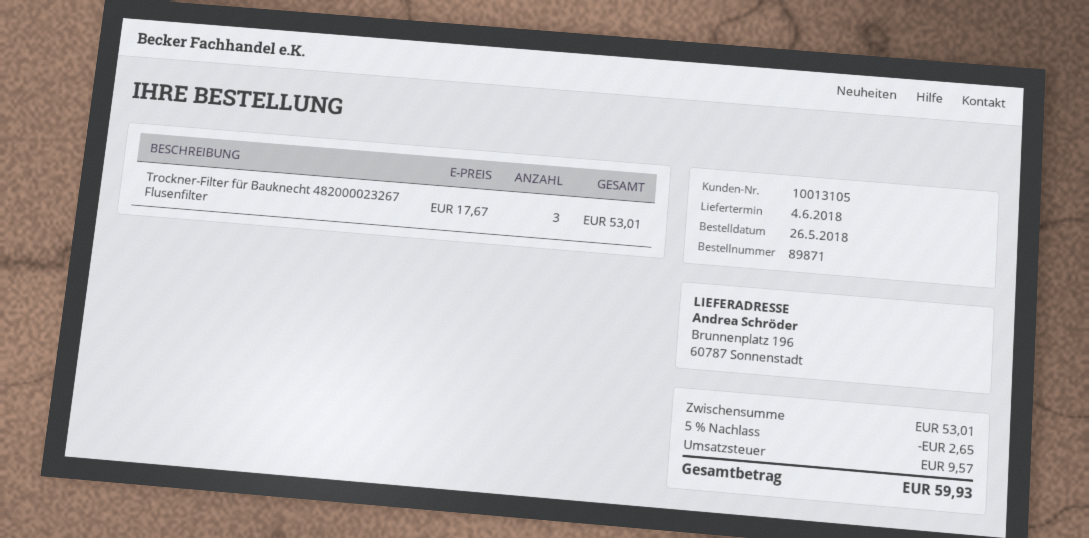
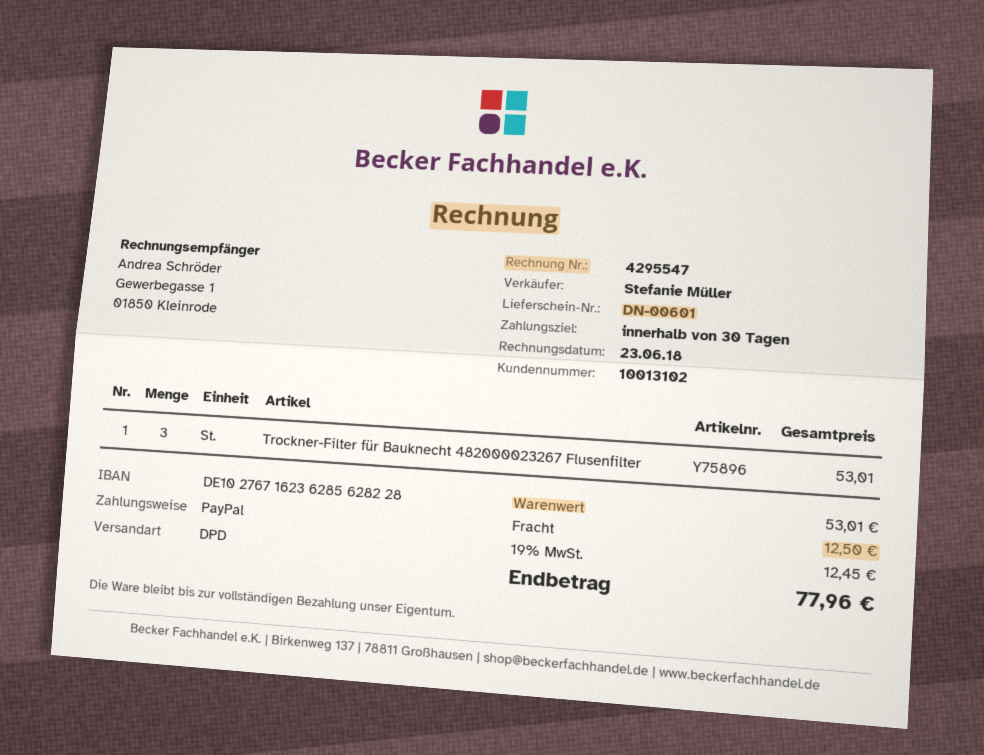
customer number: 10013105 -> 10013102
discount: 5% = 2.65 -> none
shipping: none -> 12.50
tax: 9.57 -> 12.45
total: 59.93 -> 77.96

